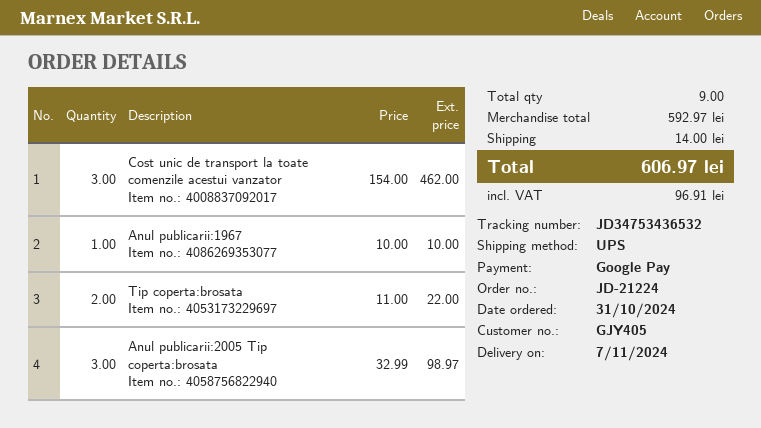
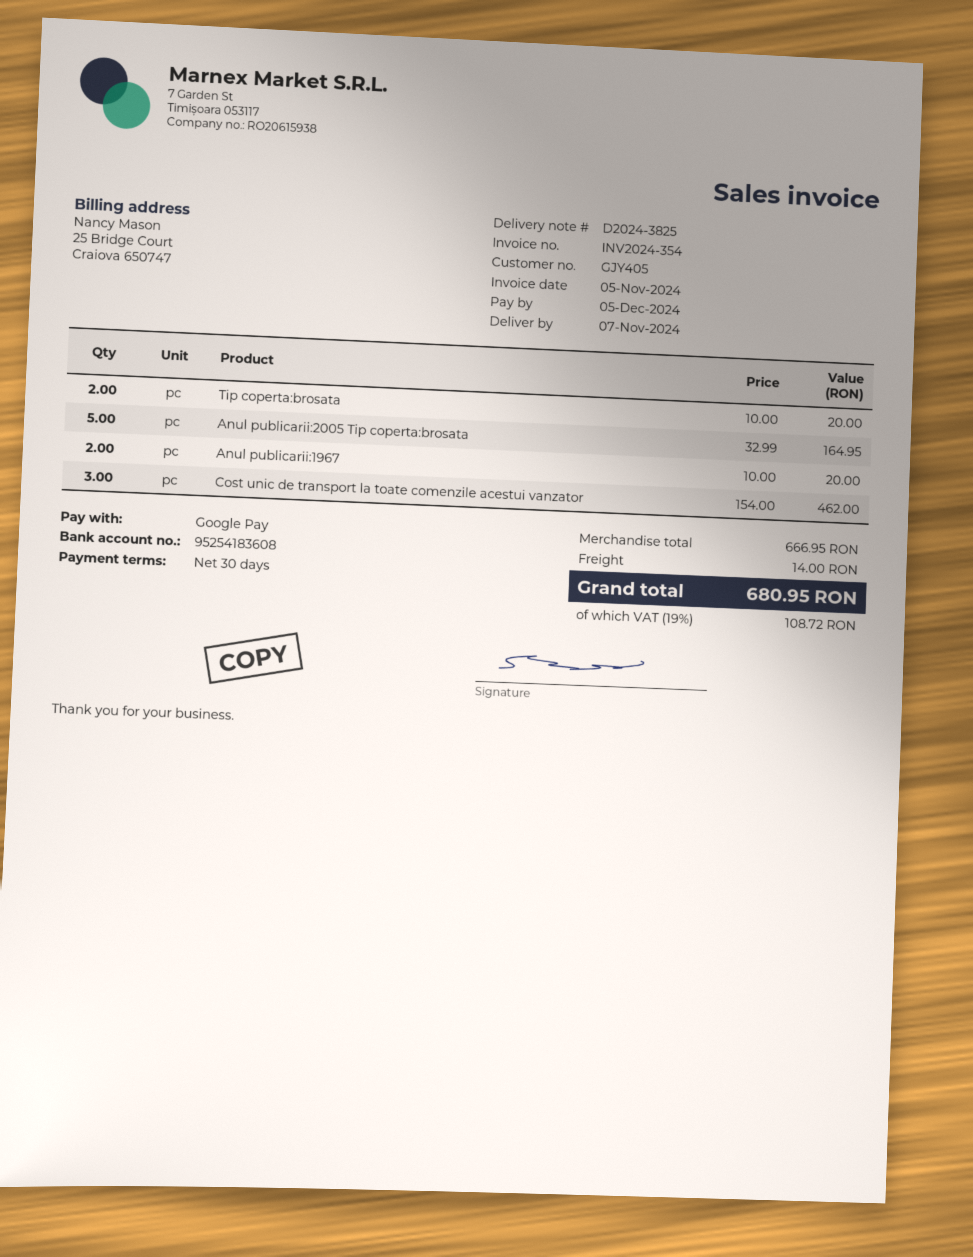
Anul publicarii:1967: 1 x 10.00 = 10.00 -> 2 x 10.00 = 20.00
Tip coperta:brosata: 2 x 11.00 = 22.00 -> 2 x 10.00 = 20.00
Anul publicarii:2005 Tip coperta:brosata: 3 x 32.99 = 98.97 -> 5 x 32.99 = 164.95
subtotal: 592.97 -> 666.95
tax: 96.91 -> 108.72
total: 606.97 -> 680.95

